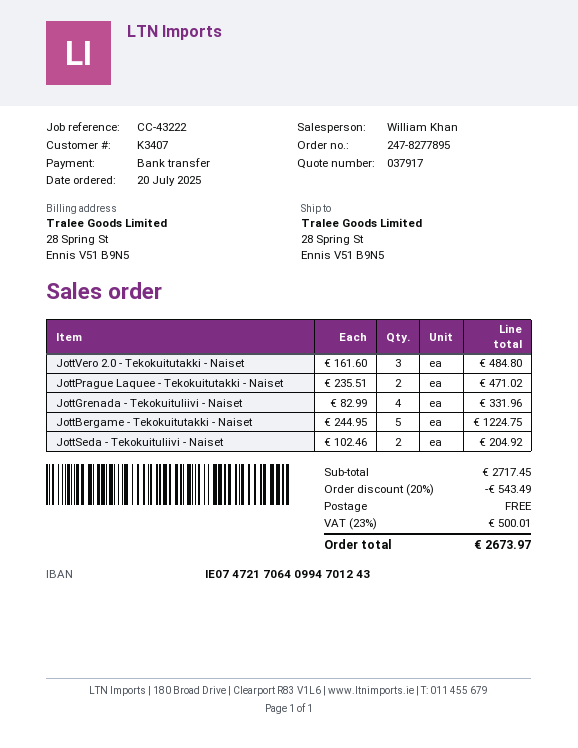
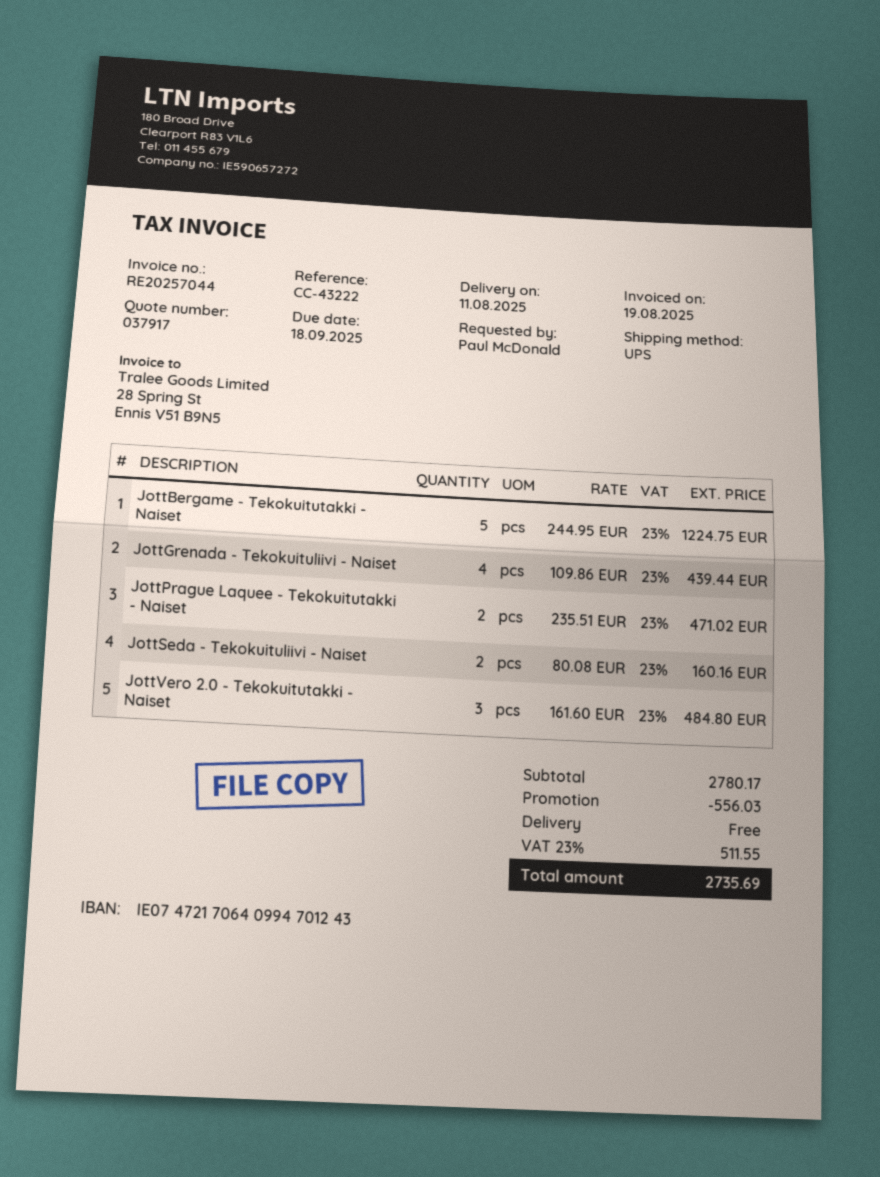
JottGrenada - Tekokuituliivi - Naiset: 4 x 82.99 = 331.96 -> 4 x 109.86 = 439.44
JottSeda - Tekokuituliivi - Naiset: 2 x 102.46 = 204.92 -> 2 x 80.08 = 160.16
subtotal: 2717.45 -> 2780.17
discount: 543.49 -> 556.03
tax: 23% = 500.01 -> 23% = 511.55
total: 2673.97 -> 2735.69

